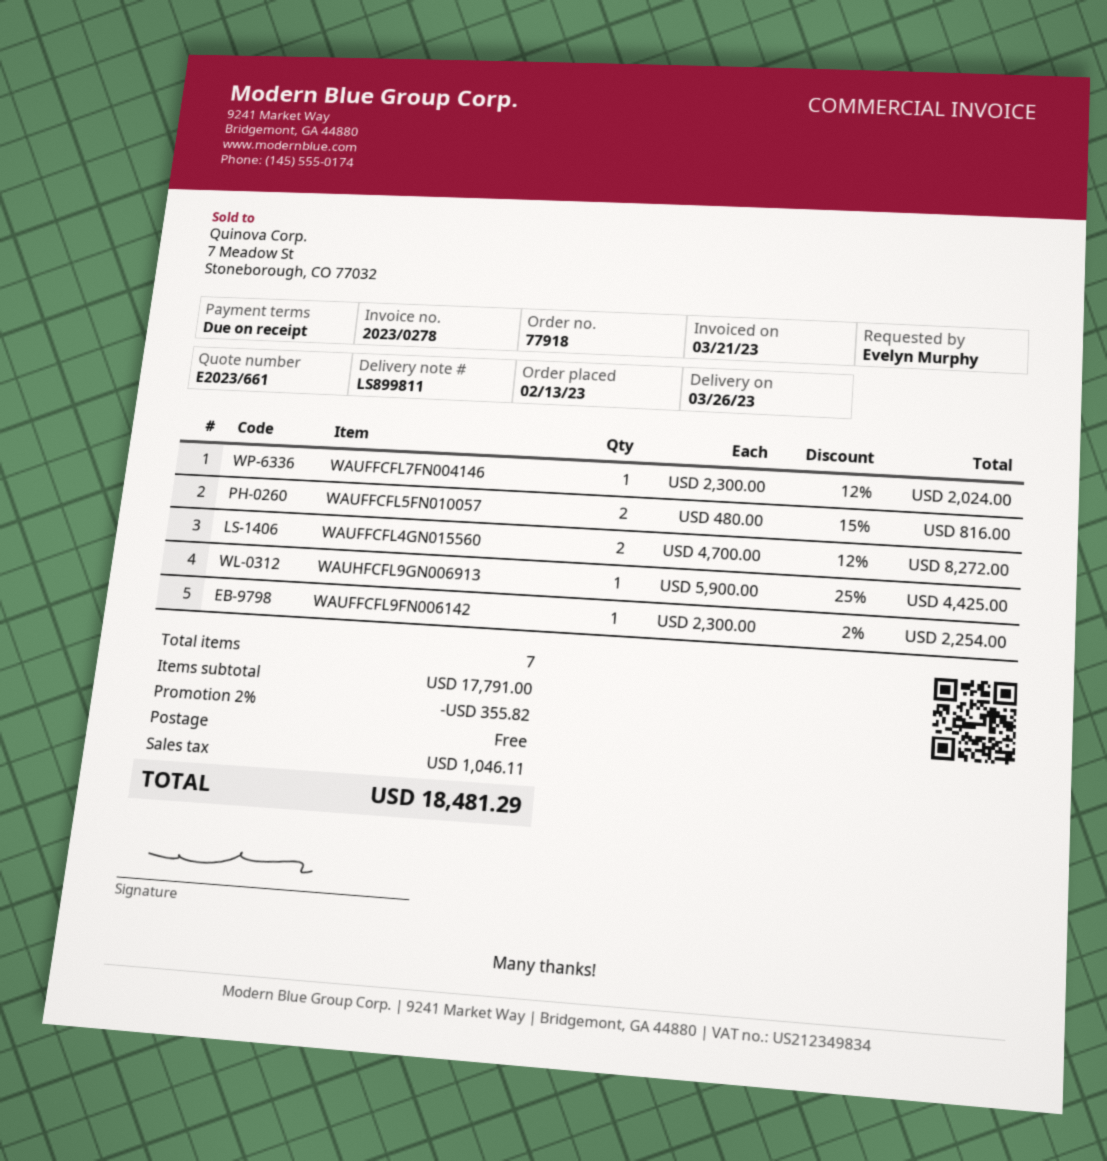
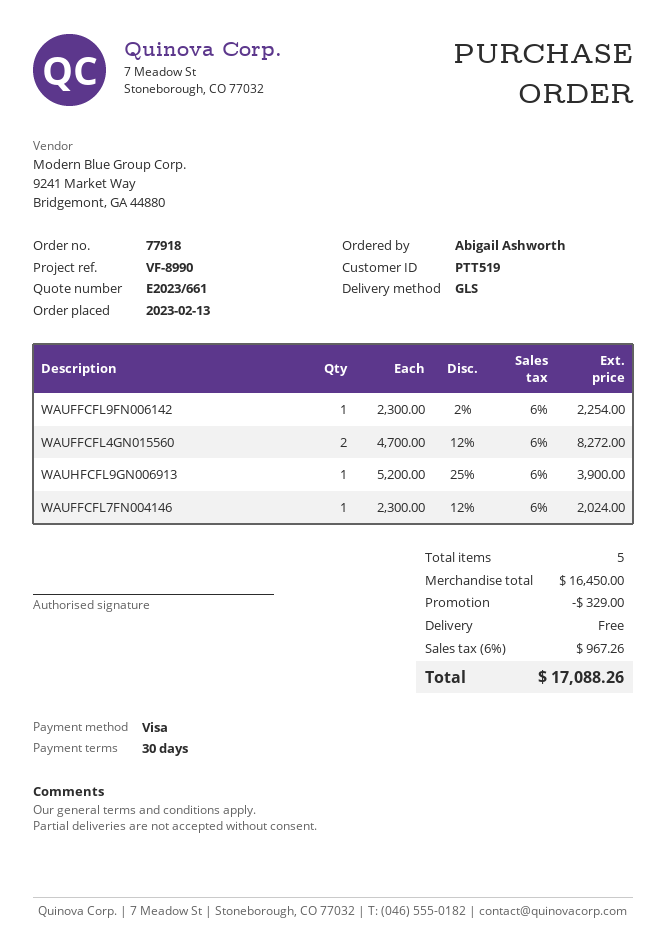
payment terms: on receipt -> 30 days
ordered by: Evelyn Murphy -> Abigail Ashworth
WAUFFCFL5FN010057: 2 x 480.00 - 15% = 816.00 -> none
WAUHFCFL9GN006913: 1 x 5900.00 - 25% = 4425.00 -> 1 x 5200.00 - 25% = 3900.00
total quantity: 7 -> 5
subtotal: 17791.00 -> 16450.00
discount: 355.82 -> 329.00
tax: 1046.11 -> 967.26
total: 18481.29 -> 17088.26

